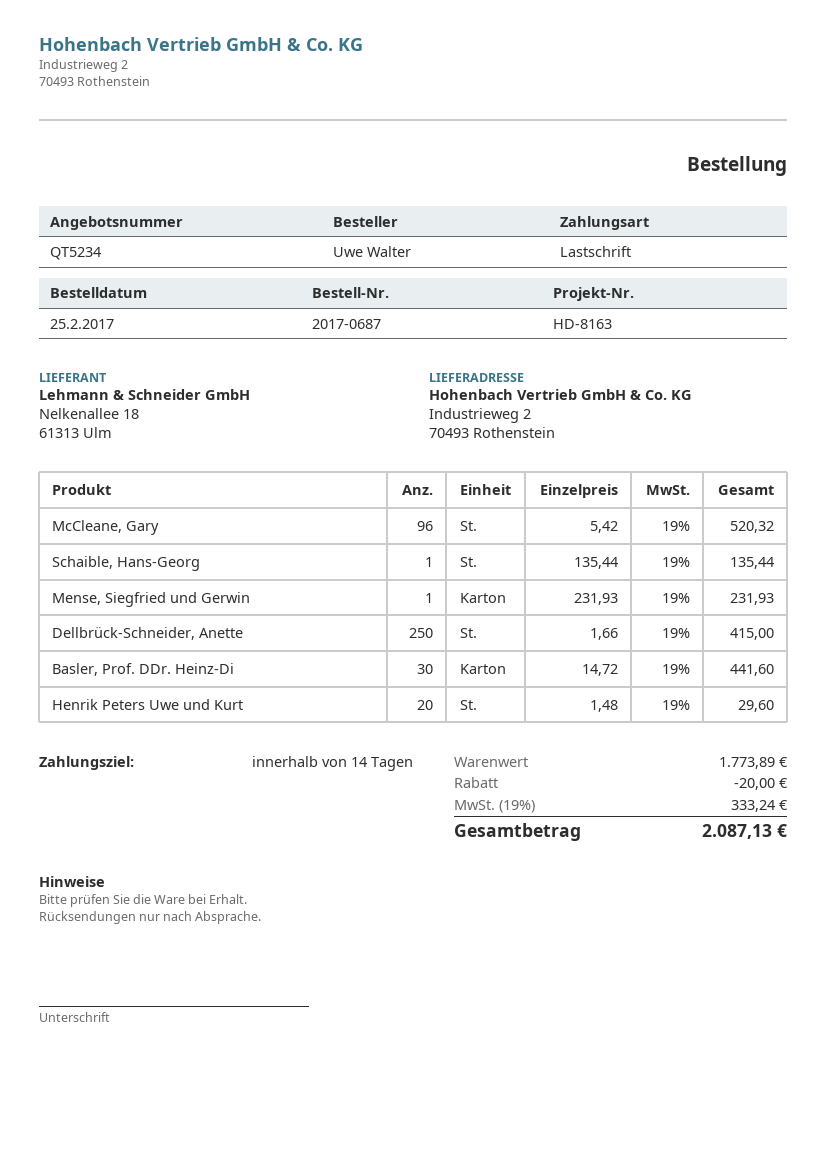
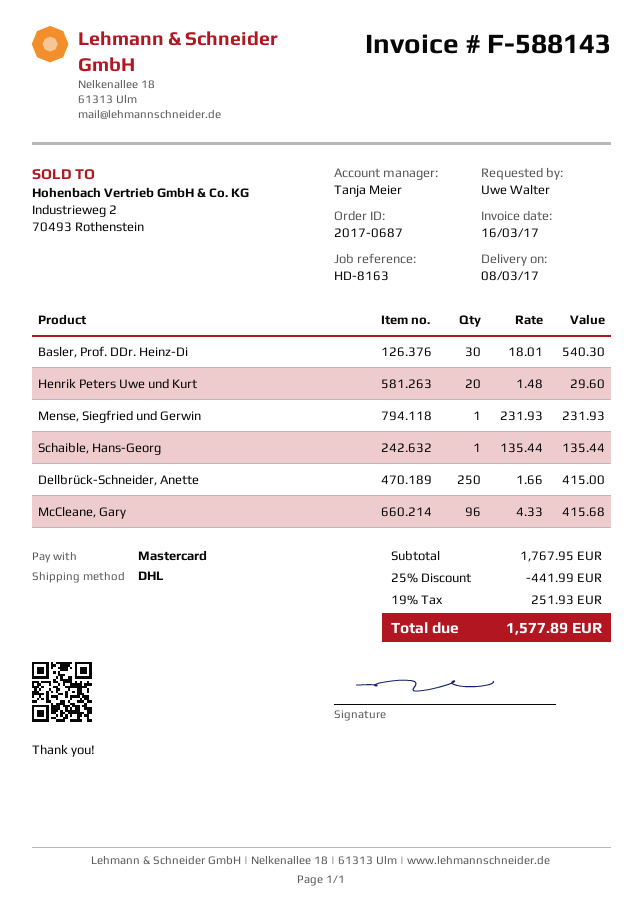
payment method: direct debit -> Mastercard
McCleane, Gary: 96 x 5.42 = 520.32 -> 96 x 4.33 = 415.68
Basler, Prof. DDr. Heinz-Di: 30 x 14.72 = 441.60 -> 30 x 18.01 = 540.30
subtotal: 1773.89 -> 1767.95
discount: 20.00 -> 441.99
tax: 19% = 333.24 -> 19% = 251.93
total: 2087.13 -> 1577.89

